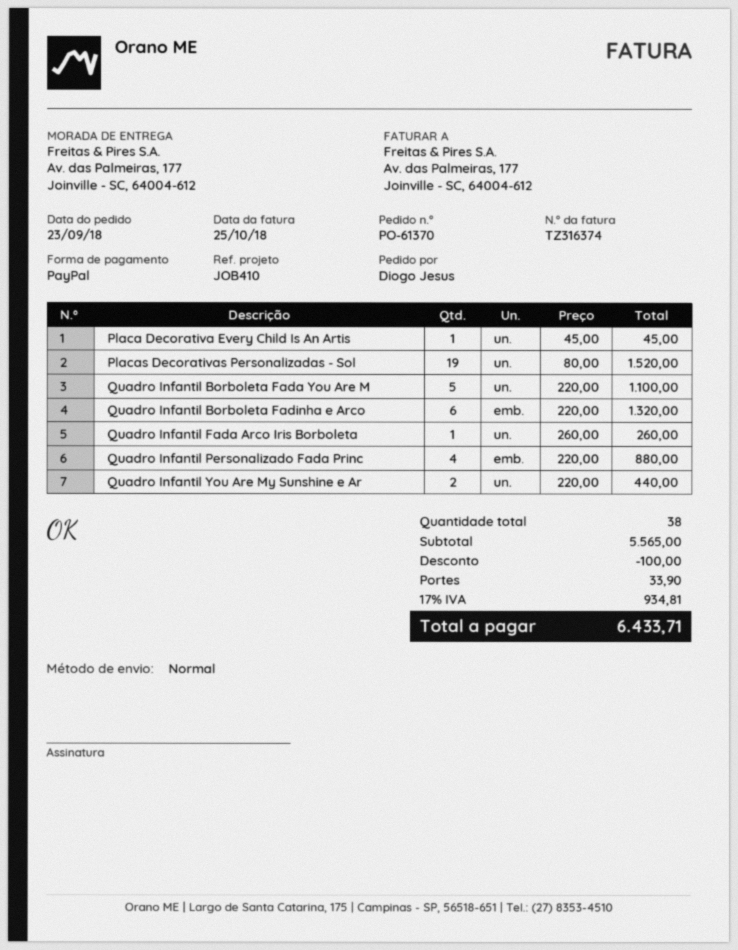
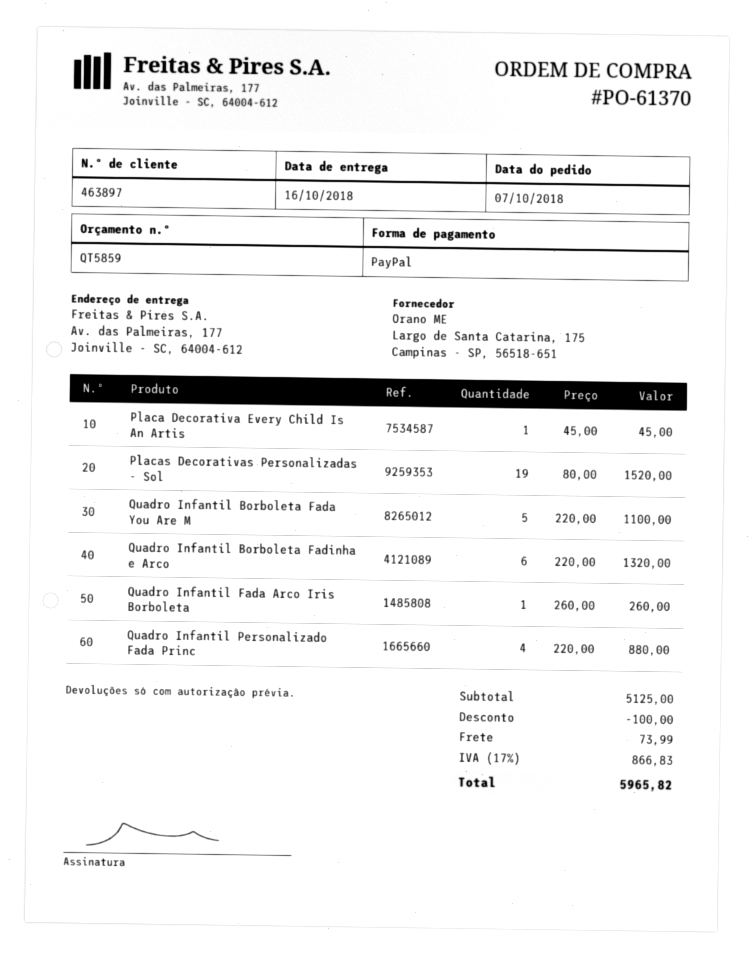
order date: 2018-09-23 -> 2018-10-07
Quadro Infantil You Are My Sunshine e Ar: 2 x 220.00 = 440.00 -> none
subtotal: 5565.00 -> 5125.00
shipping: 33.90 -> 73.99
tax: 17% = 934.81 -> 17% = 866.83
total: 6433.71 -> 5965.82

